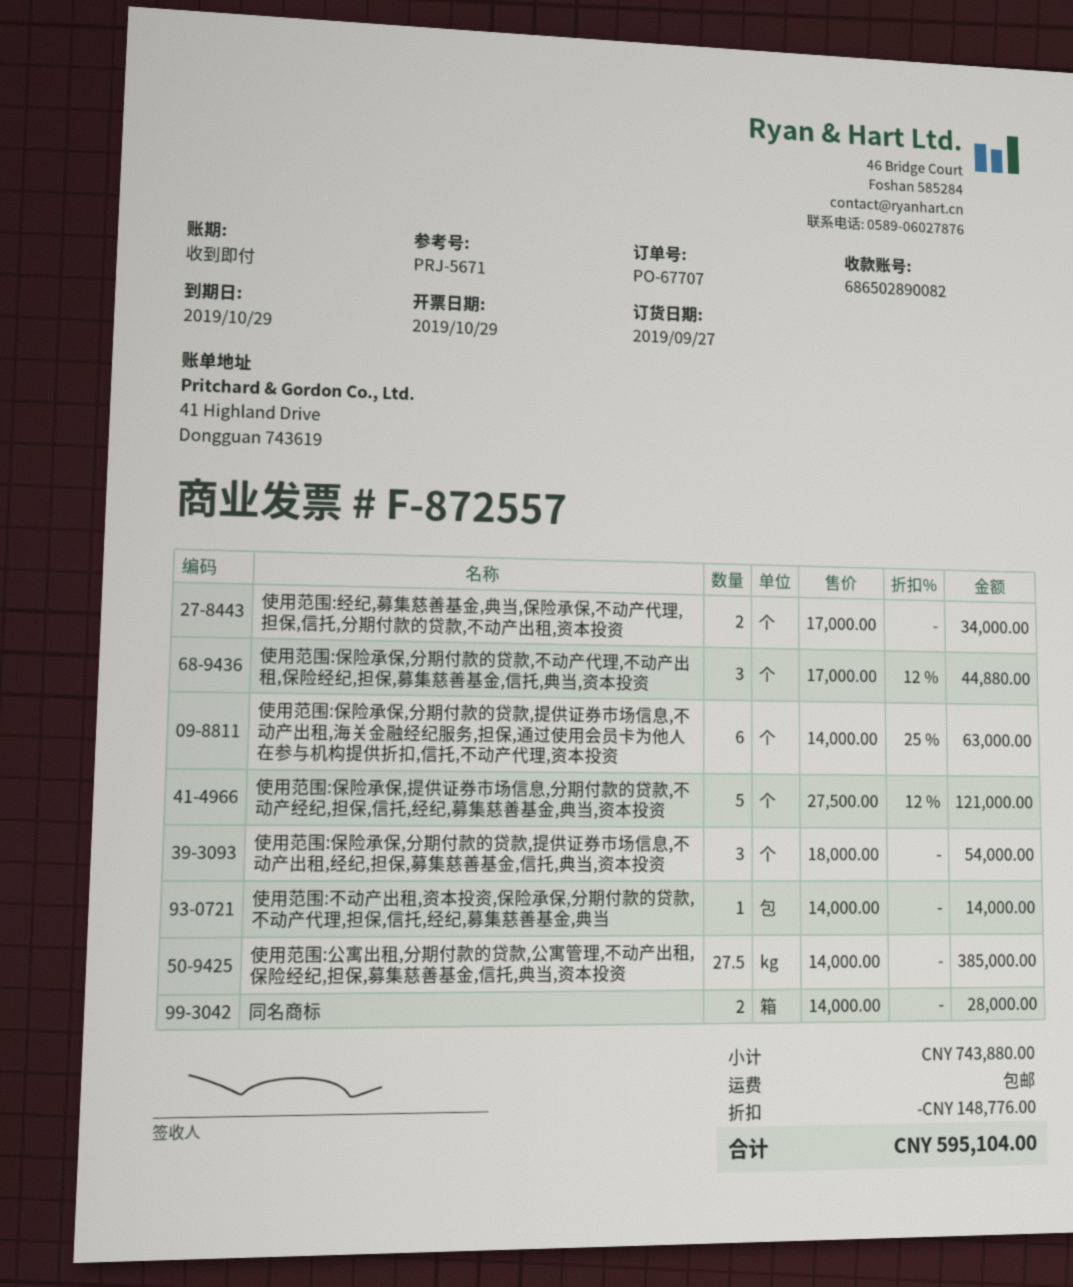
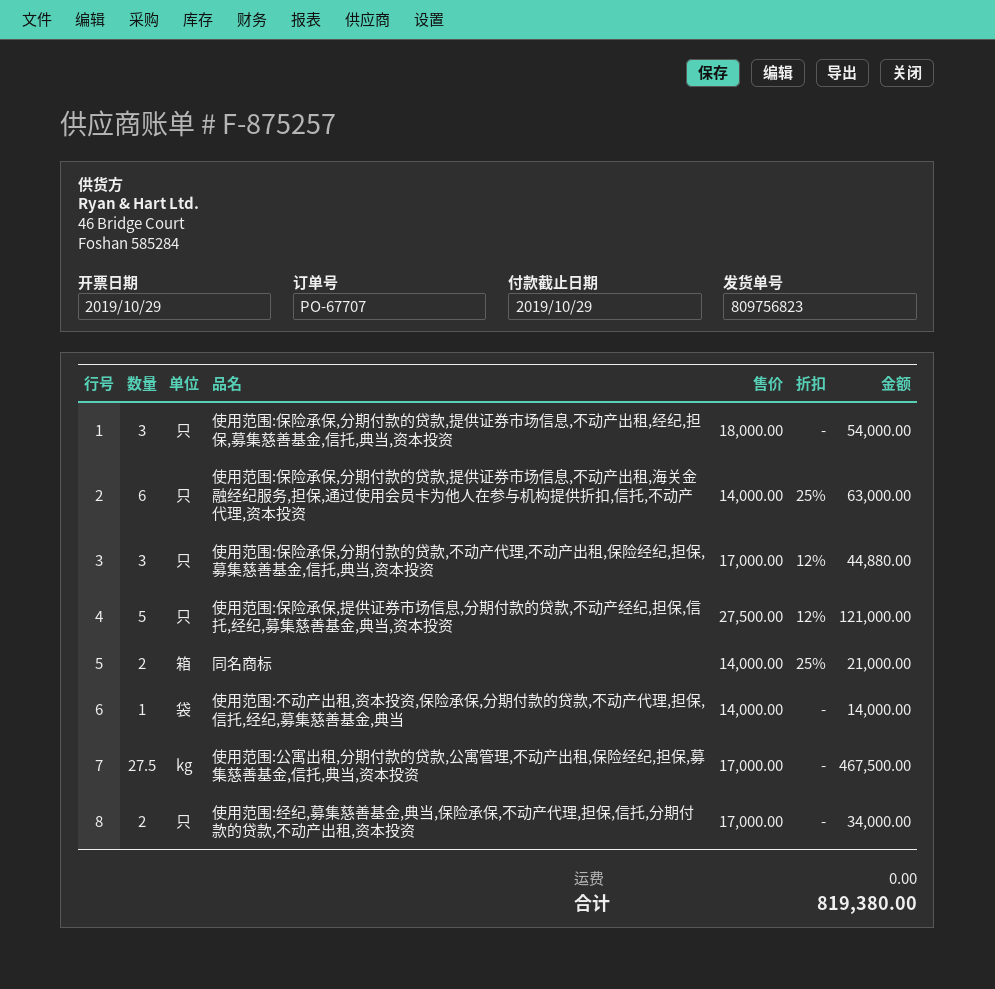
invoice number: F-872557 -> F-875257
使用范围:公寓出租,分期付款的贷款,公寓管理,不动产出租,保险经纪,担保,募集慈善基金,信托,典当,资本投资: 27.5 x 14000.00 = 385000.00 -> 27.5 x 17000.00 = 467500.00
同名商标: 2 x 14000.00 = 28000.00 -> 2 x 14000.00 - 25% = 21000.00
discount: 148776.00 -> none
total: 595104.00 -> 819380.00

